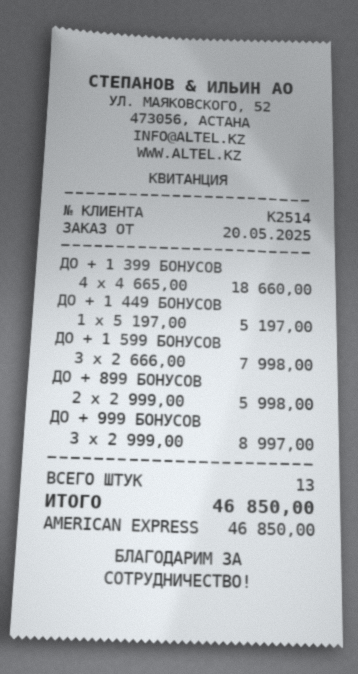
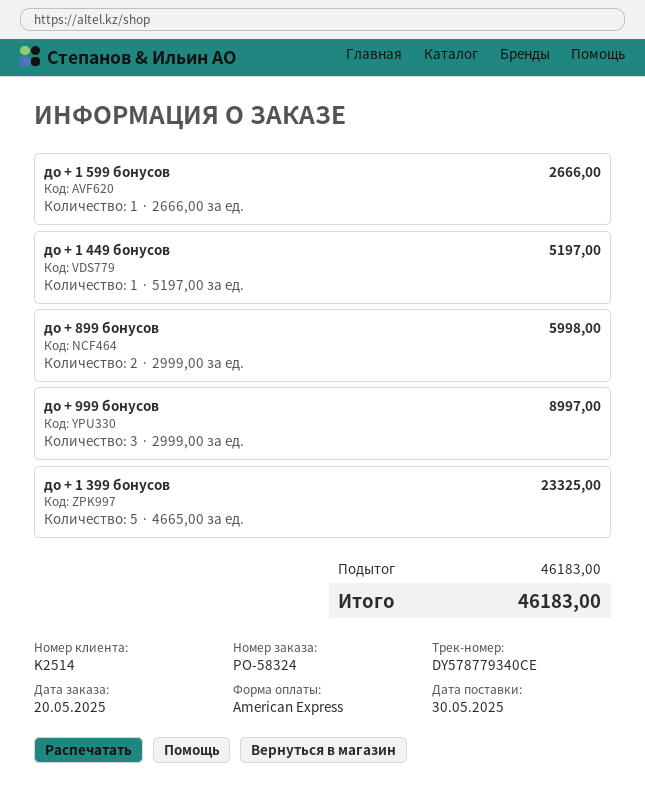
ДО + 1 399 БОНУСОВ: 4 x 4665.00 = 18660.00 -> 5 x 4665.00 = 23325.00
ДО + 1 599 БОНУСОВ: 3 x 2666.00 = 7998.00 -> 1 x 2666.00 = 2666.00
total: 46850.00 -> 46183.00

